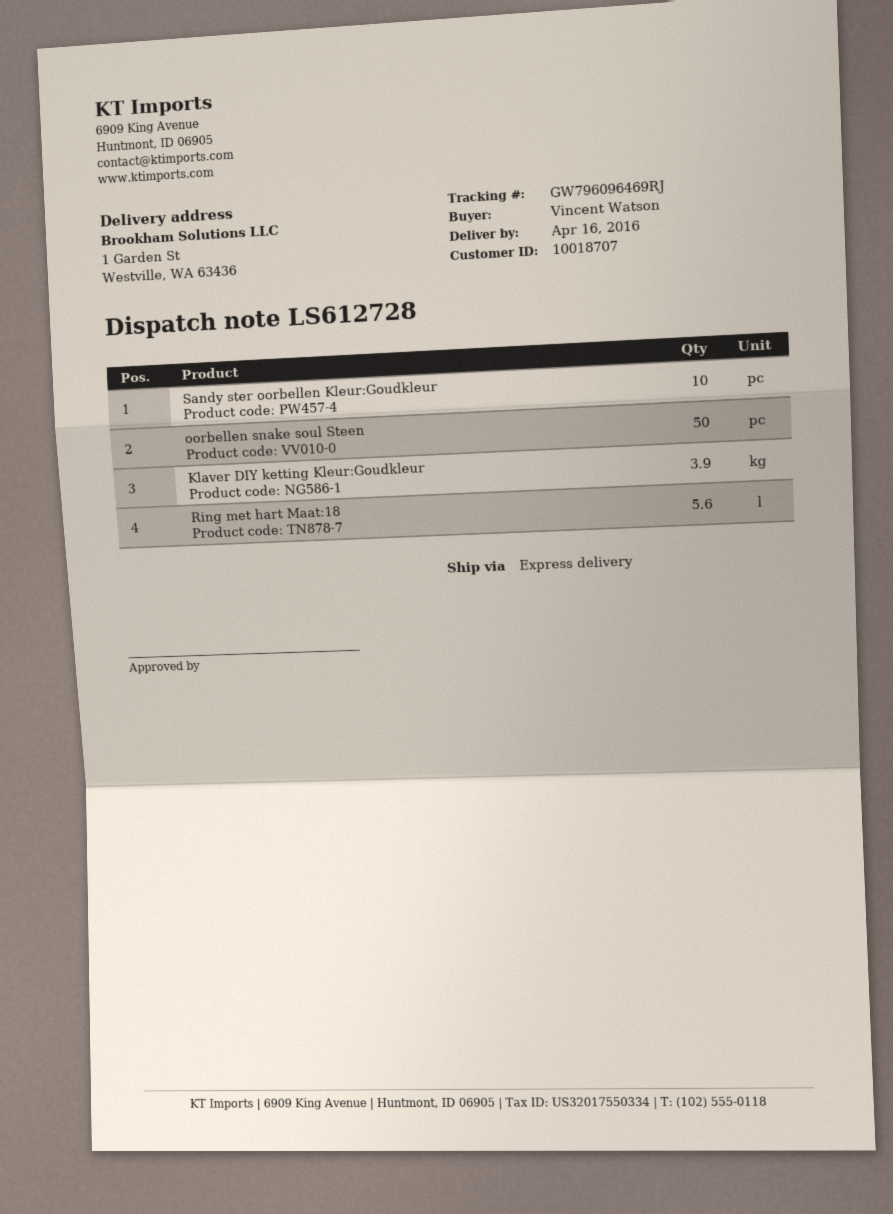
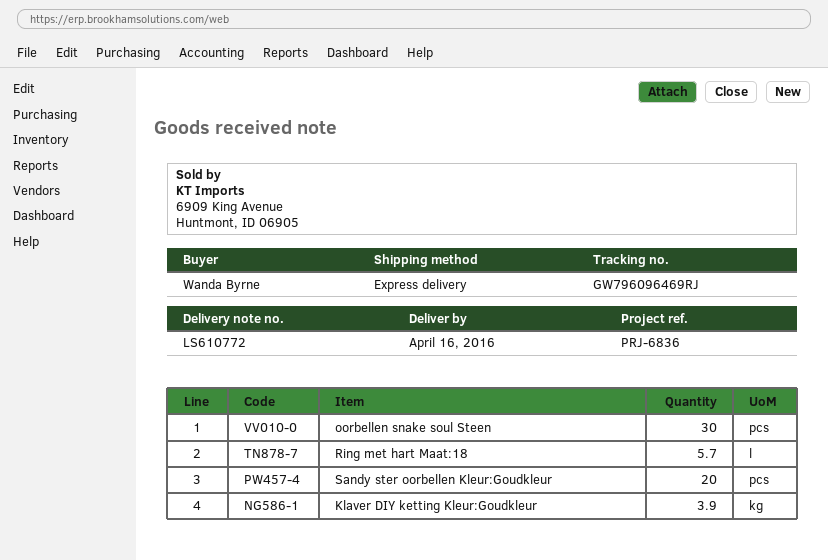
delivery note number: LS612728 -> LS610772
ordered by: Vincent Watson -> Wanda Byrne
Sandy ster oorbellen Kleur:Goudkleur: 10 -> 20
oorbellen snake soul Steen: 50 -> 30
Ring met hart Maat:18: 5.6 -> 5.7

